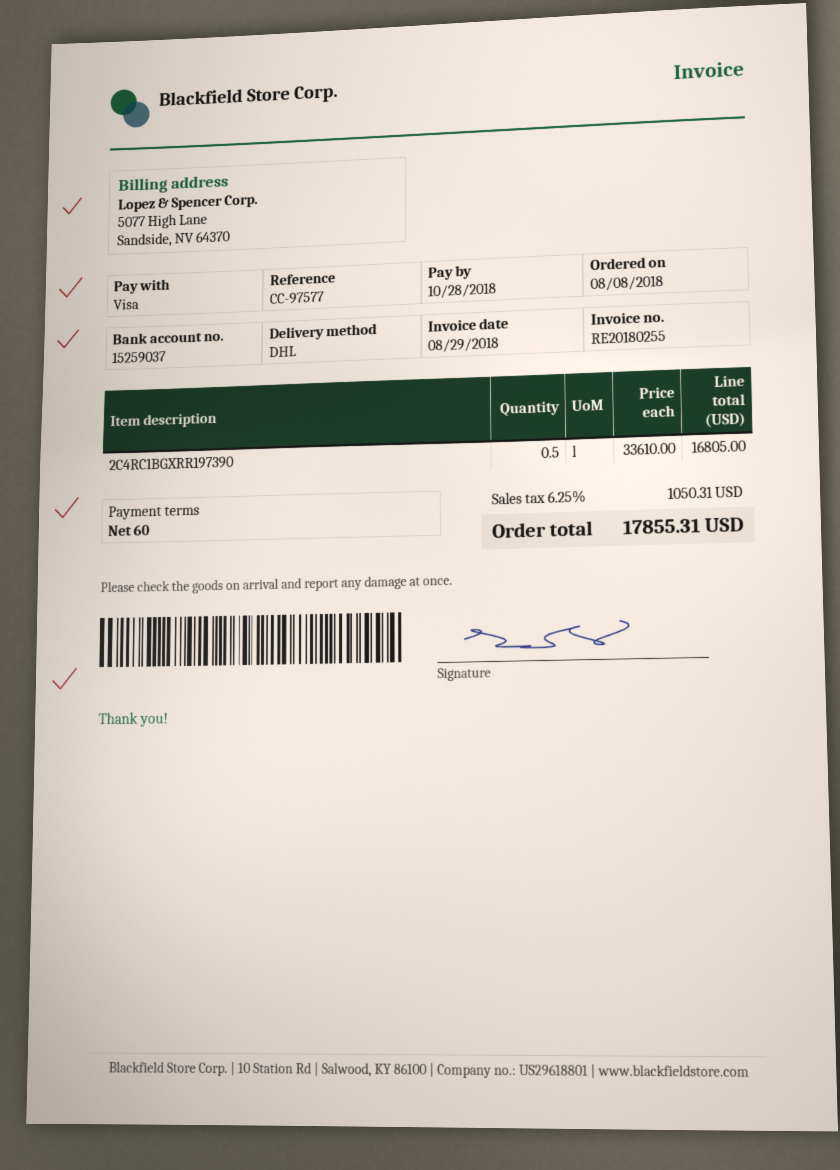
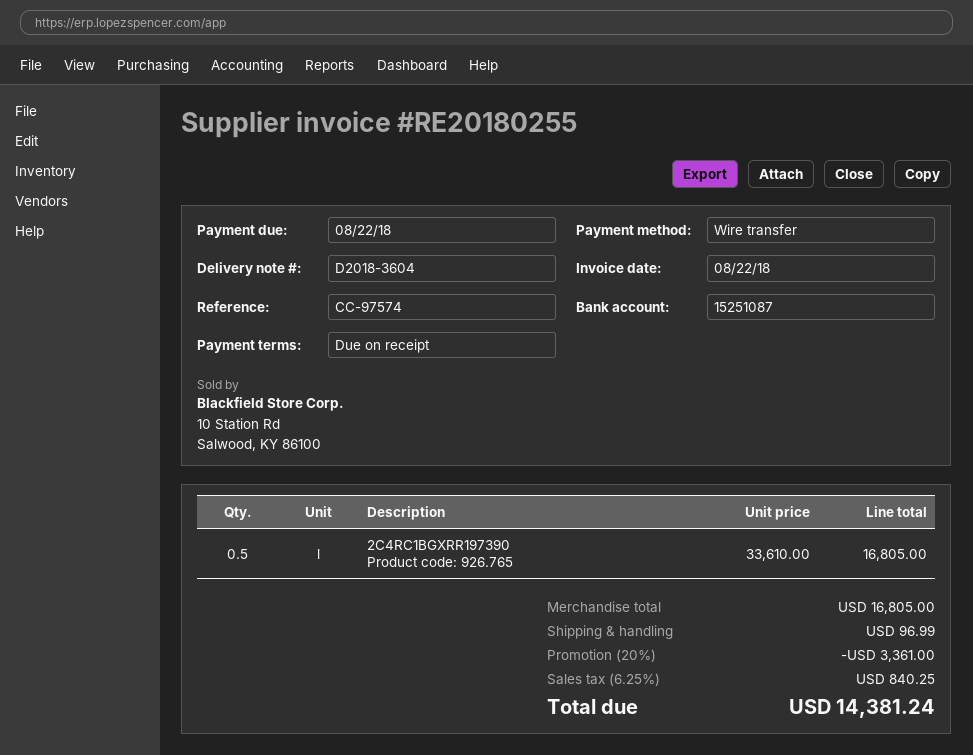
invoice date: 2018-08-29 -> 2018-08-22
payment terms: 60 days -> on receipt
due date: 2018-10-28 -> 2018-08-22
reference: CC-97577 -> CC-97574
payment method: Visa -> bank transfer
bank account: 15259037 -> 15251087
discount: none -> 20% = 3361.00
shipping: none -> 96.99
tax: 6.25% = 1050.31 -> 6.25% = 840.25
total: 17855.31 -> 14381.24

